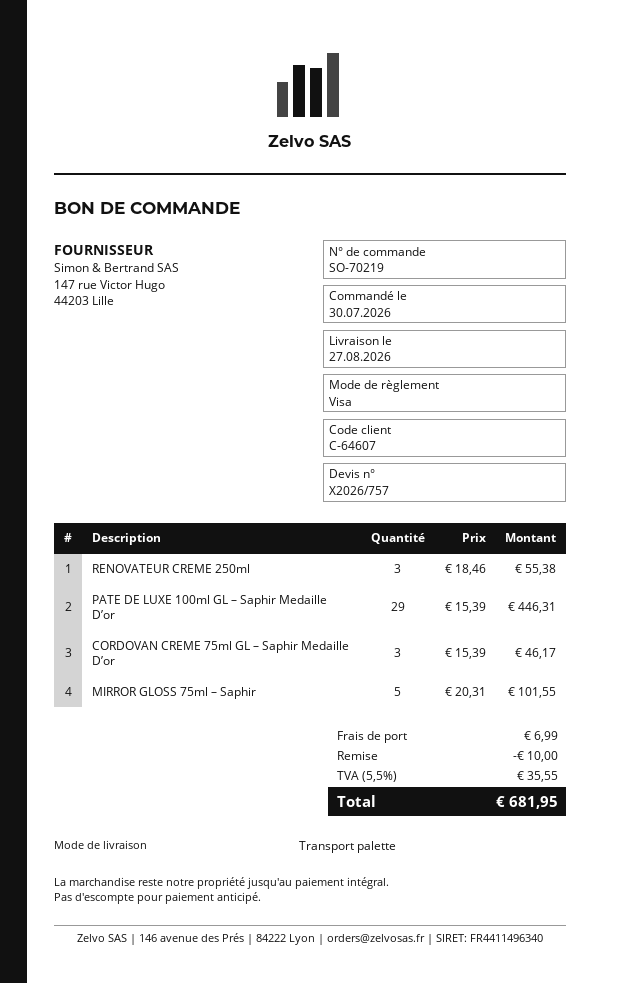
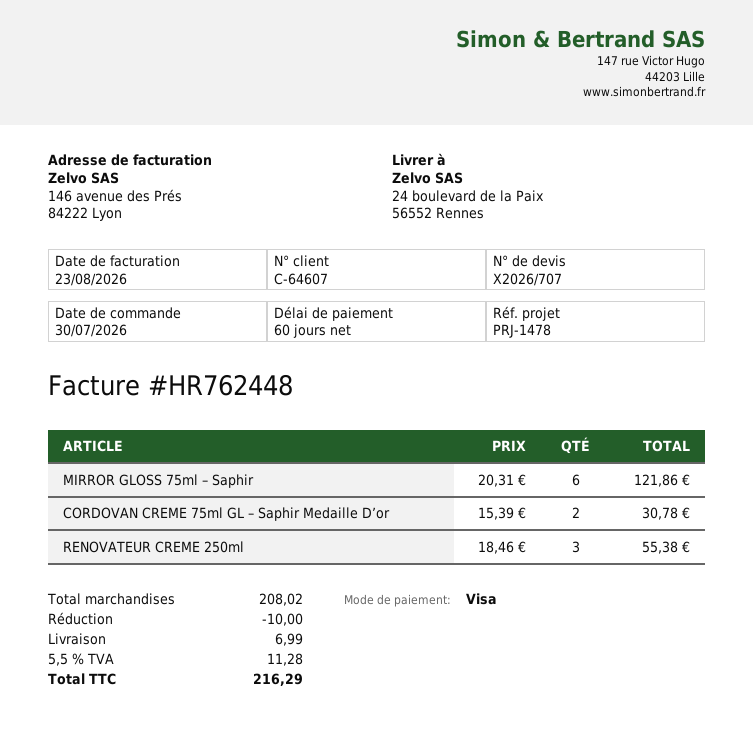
quote number: X2026/757 -> X2026/707
PATE DE LUXE 100ml GL – Saphir Medaille D’or: 29 x 15.39 = 446.31 -> none
CORDOVAN CREME 75ml GL – Saphir Medaille D’or: 3 x 15.39 = 46.17 -> 2 x 15.39 = 30.78
MIRROR GLOSS 75ml – Saphir: 5 x 20.31 = 101.55 -> 6 x 20.31 = 121.86
tax: 5.5% = 35.55 -> 5.5% = 11.28
total: 681.95 -> 216.29

